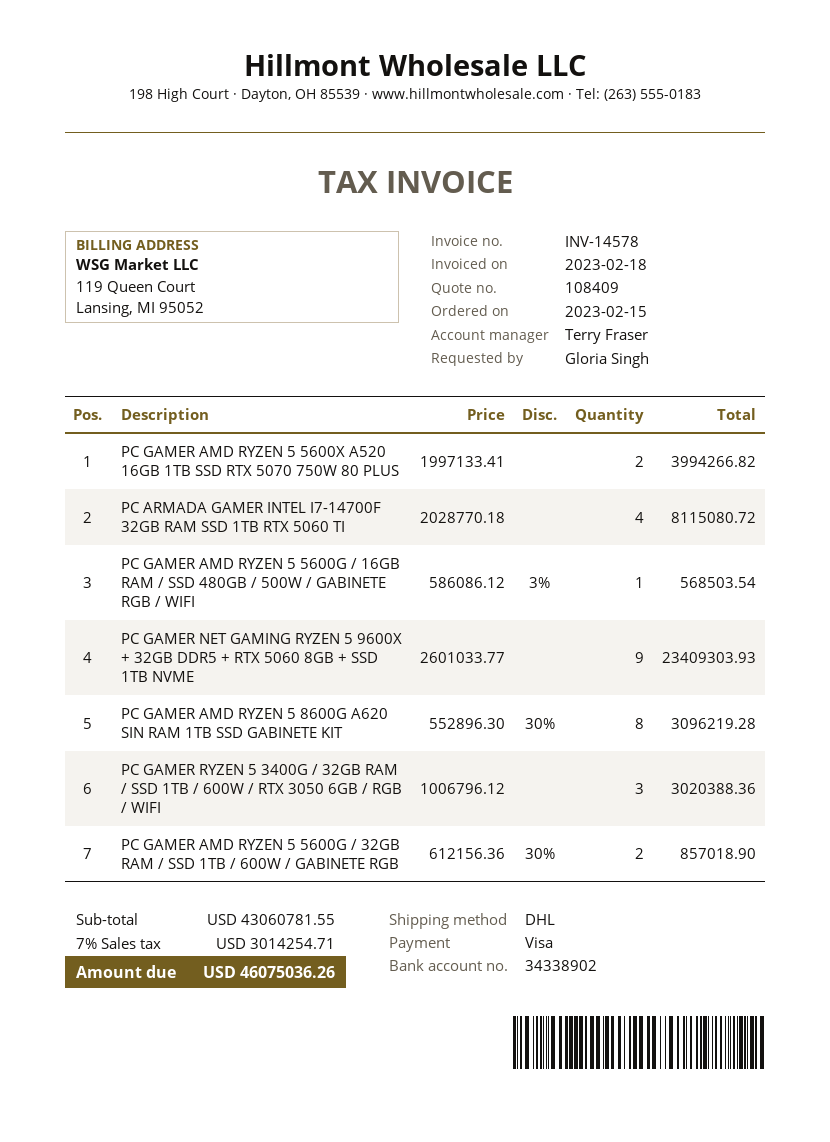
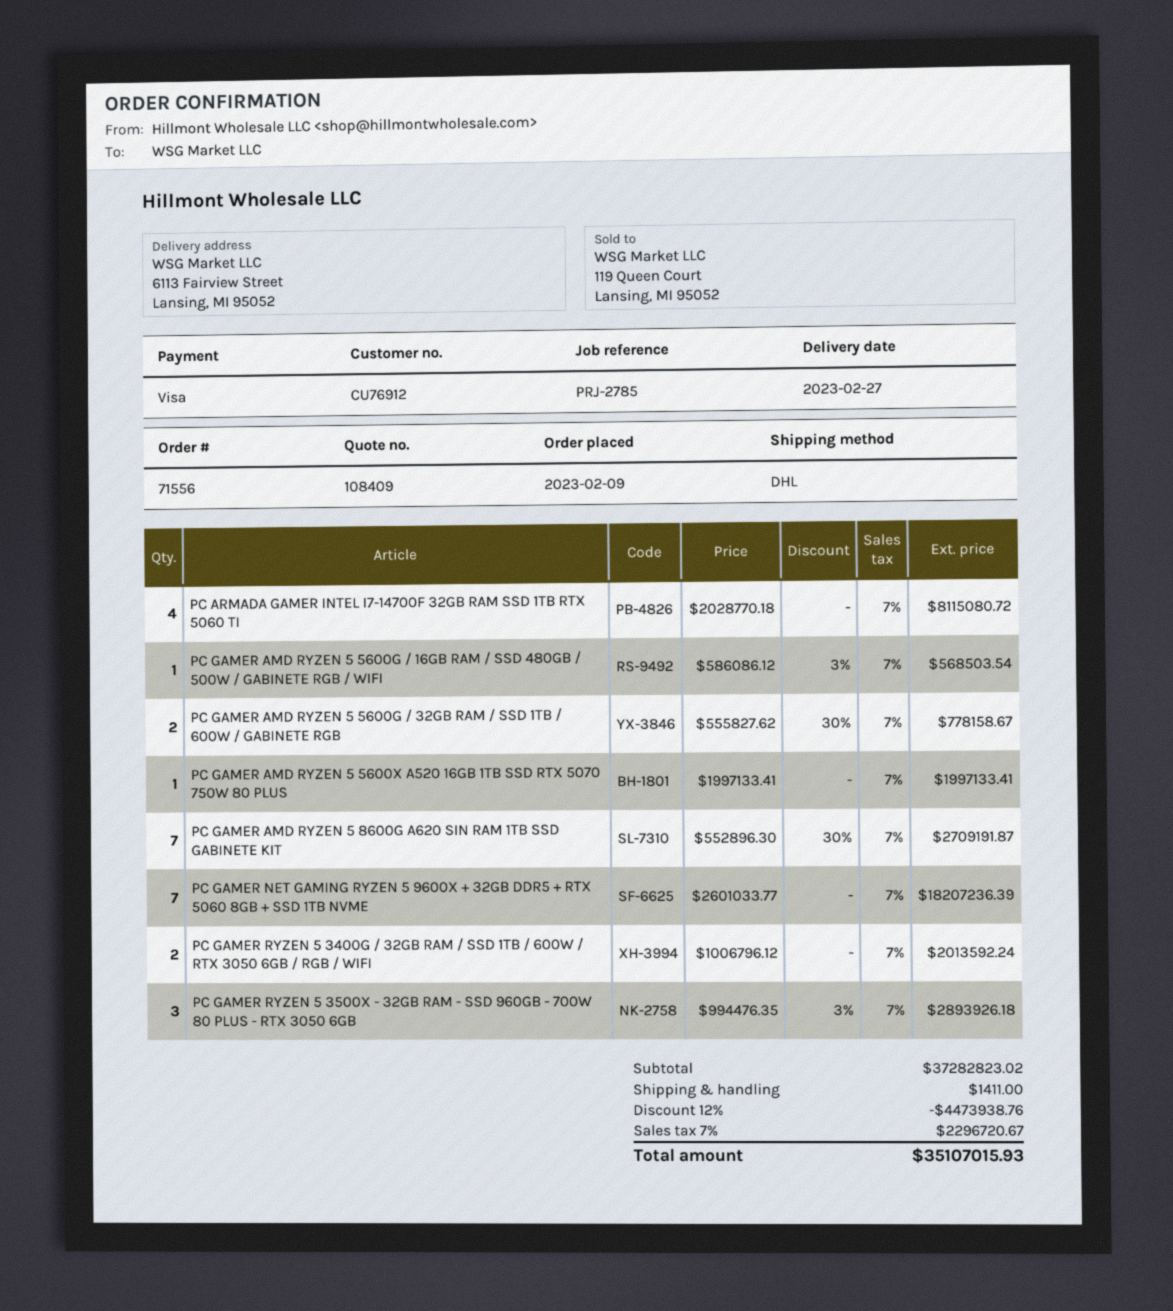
order date: 2023-02-15 -> 2023-02-09
PC GAMER AMD RYZEN 5 5600X A520 16GB 1TB SSD RTX 5070 750W 80 PLUS: 2 x 1997133.41 = 3994266.82 -> 1 x 1997133.41 = 1997133.41
PC GAMER NET GAMING RYZEN 5 9600X + 32GB DDR5 + RTX 5060 8GB + SSD 1TB NVME: 9 x 2601033.77 = 23409303.93 -> 7 x 2601033.77 = 18207236.39
PC GAMER AMD RYZEN 5 8600G A620 SIN RAM 1TB SSD GABINETE KIT: 8 x 552896.30 - 30% = 3096219.28 -> 7 x 552896.30 - 30% = 2709191.87
PC GAMER RYZEN 5 3400G / 32GB RAM / SSD 1TB / 600W / RTX 3050 6GB / RGB / WIFI: 3 x 1006796.12 = 3020388.36 -> 2 x 1006796.12 = 2013592.24
PC GAMER AMD RYZEN 5 5600G / 32GB RAM / SSD 1TB / 600W / GABINETE RGB: 2 x 612156.36 - 30% = 857018.90 -> 2 x 555827.62 - 30% = 778158.67
PC GAMER RYZEN 5 3500X - 32GB RAM - SSD 960GB - 700W 80 PLUS - RTX 3050 6GB: none -> 3 x 994476.35 - 3% = 2893926.18
subtotal: 43060781.55 -> 37282823.02
discount: none -> 12% = 4473938.76
shipping: none -> 1411.00
tax: 7% = 3014254.71 -> 7% = 2296720.67
total: 46075036.26 -> 35107015.93

